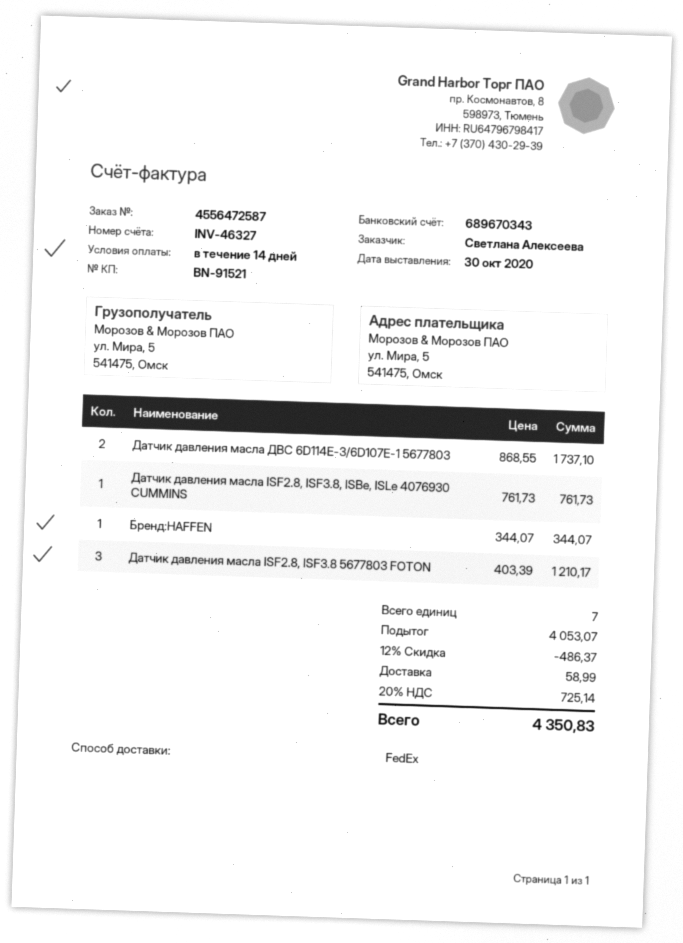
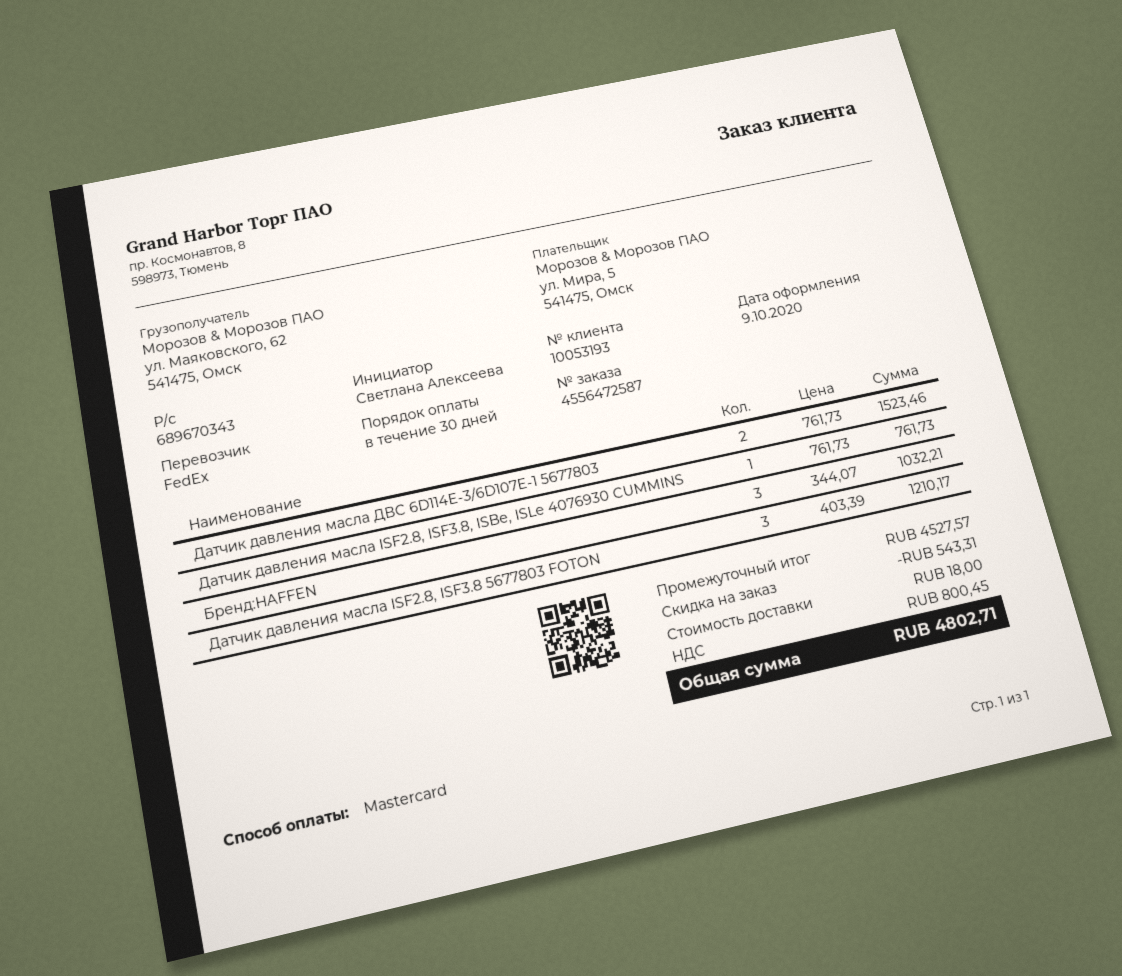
payment terms: 14 days -> 30 days
ship to: ул. Мира, 5, 541475, Омск -> ул. Маяковского, 62, 541475, Омск
Датчик давления масла ДВС 6D114E-3/6D107E-1 5677803: 2 x 868.55 = 1737.10 -> 2 x 761.73 = 1523.46
Бренд:HAFFEN: 1 x 344.07 = 344.07 -> 3 x 344.07 = 1032.21
subtotal: 4053.07 -> 4527.57
discount: 486.37 -> 543.31
shipping: 58.99 -> 18.00
tax: 725.14 -> 800.45
total: 4350.83 -> 4802.71

